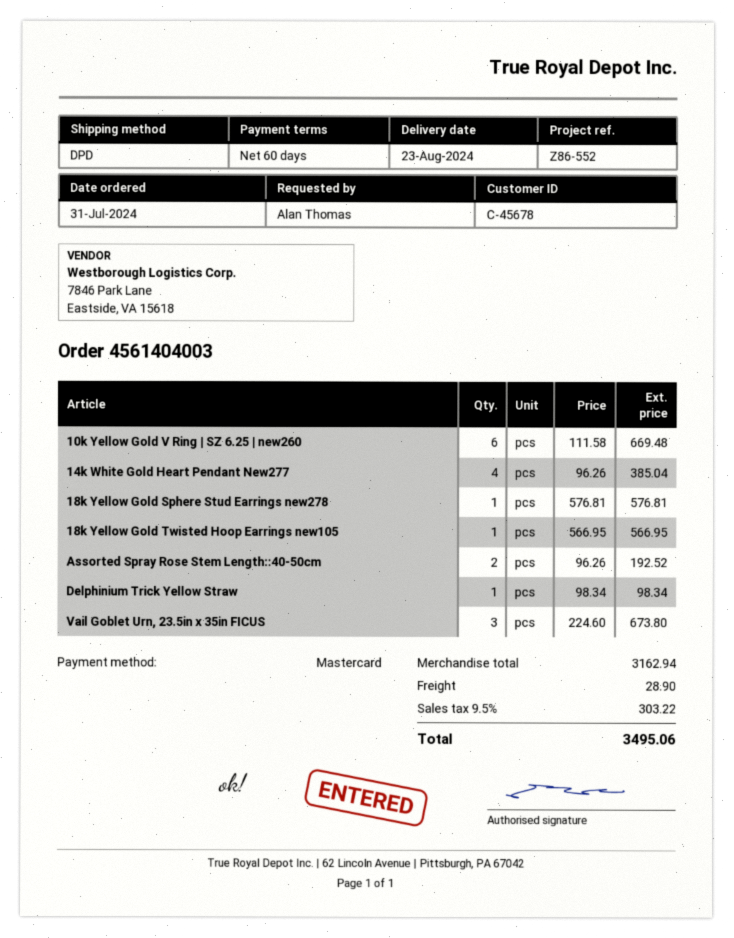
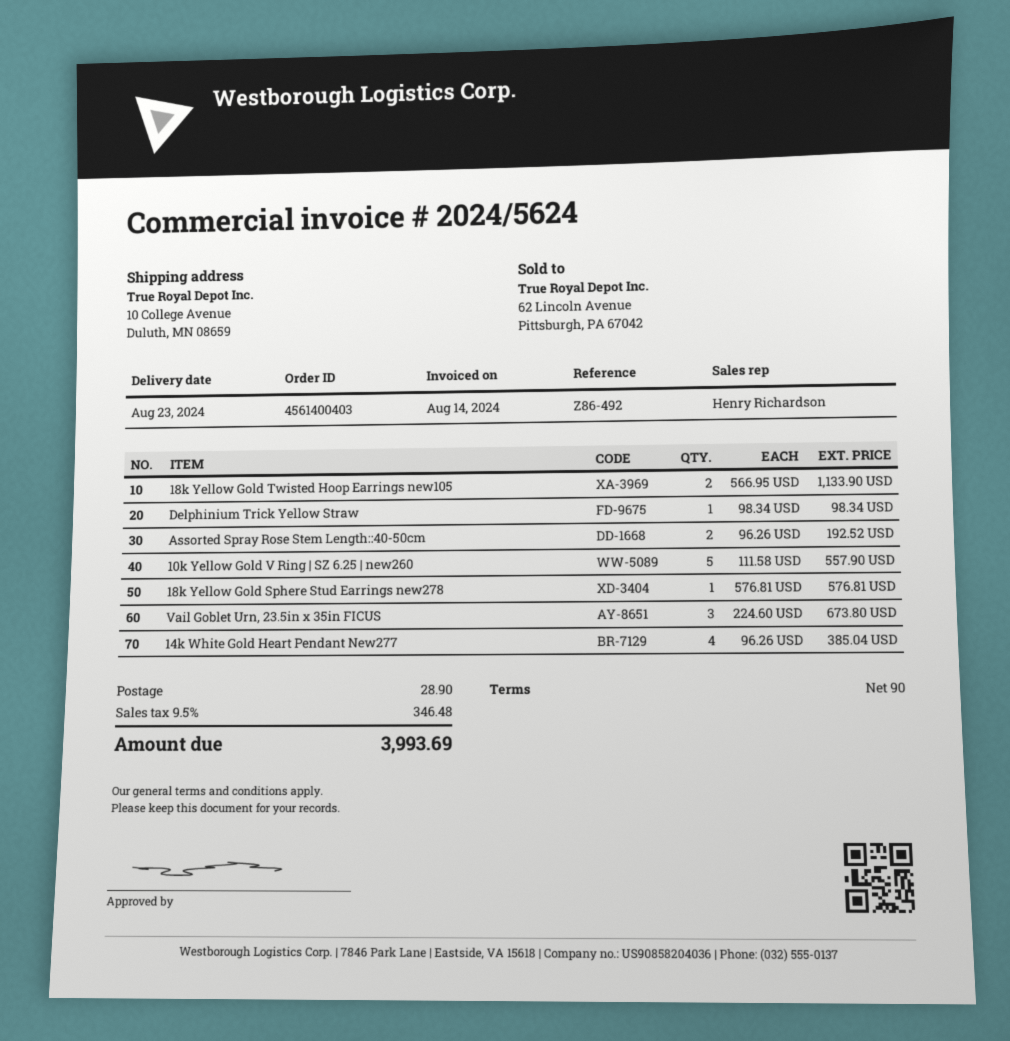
order number: 4561404003 -> 4561400403
payment terms: 60 days -> 90 days
reference: Z86-552 -> Z86-492
10k Yellow Gold V Ring | SZ 6.25 | new260: 6 x 111.58 = 669.48 -> 5 x 111.58 = 557.90
18k Yellow Gold Twisted Hoop Earrings new105: 1 x 566.95 = 566.95 -> 2 x 566.95 = 1133.90
tax: 9.5% = 303.22 -> 9.5% = 346.48
total: 3495.06 -> 3993.69

